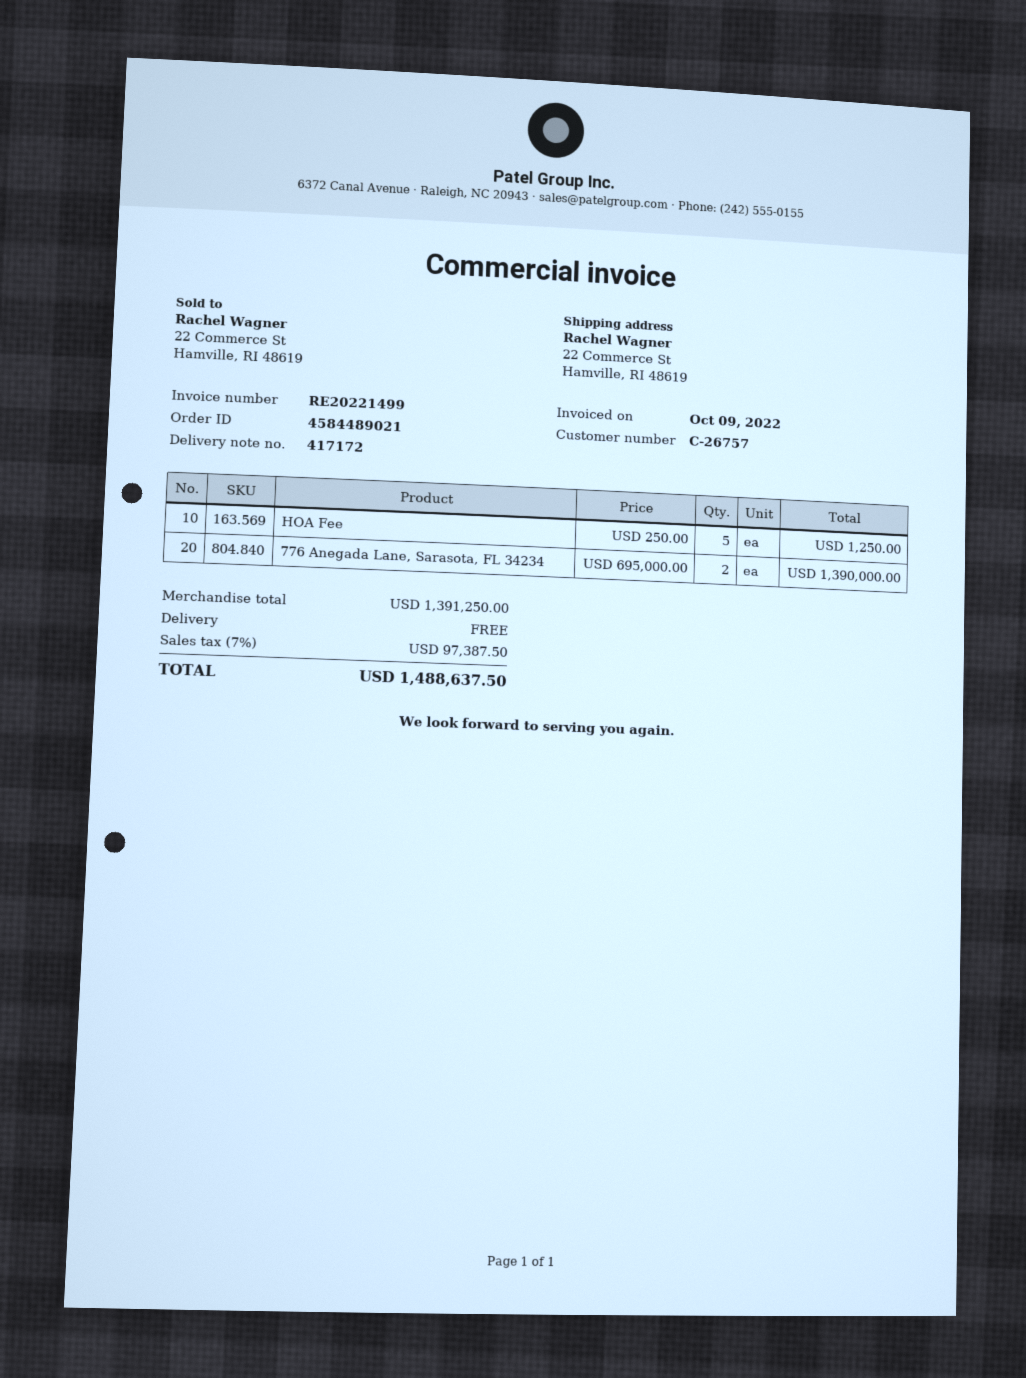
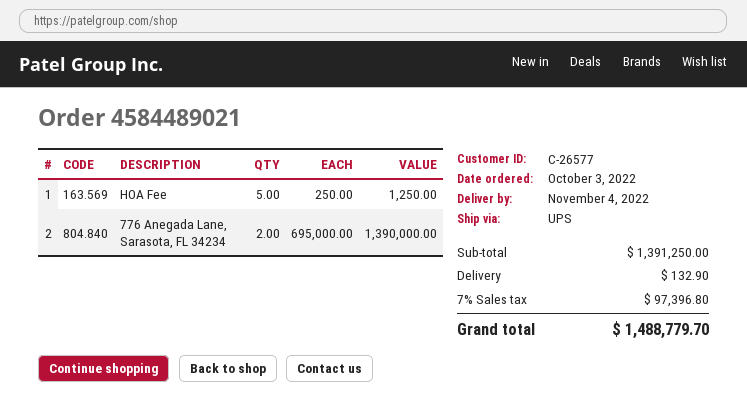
customer number: C-26757 -> C-26577
shipping: 0.00 -> 132.90
tax: 7% = 97387.50 -> 7% = 97396.80
total: 1488637.50 -> 1488779.70

